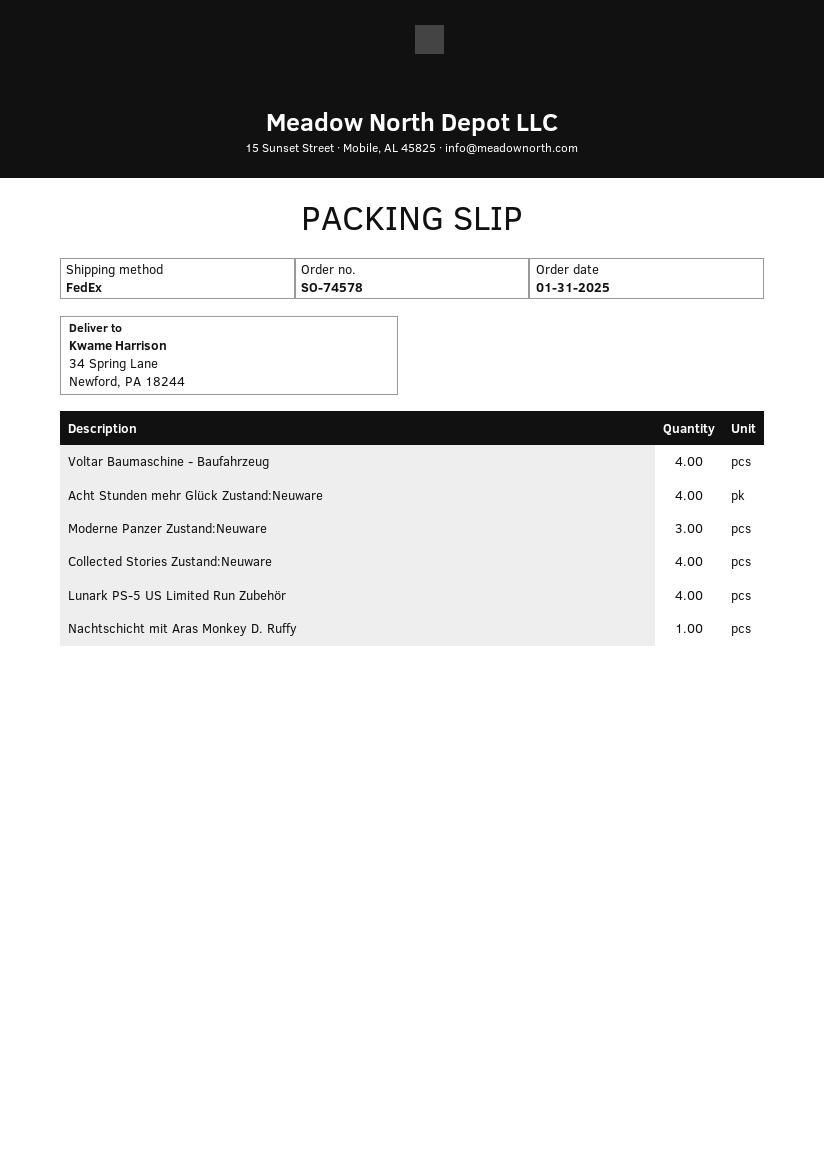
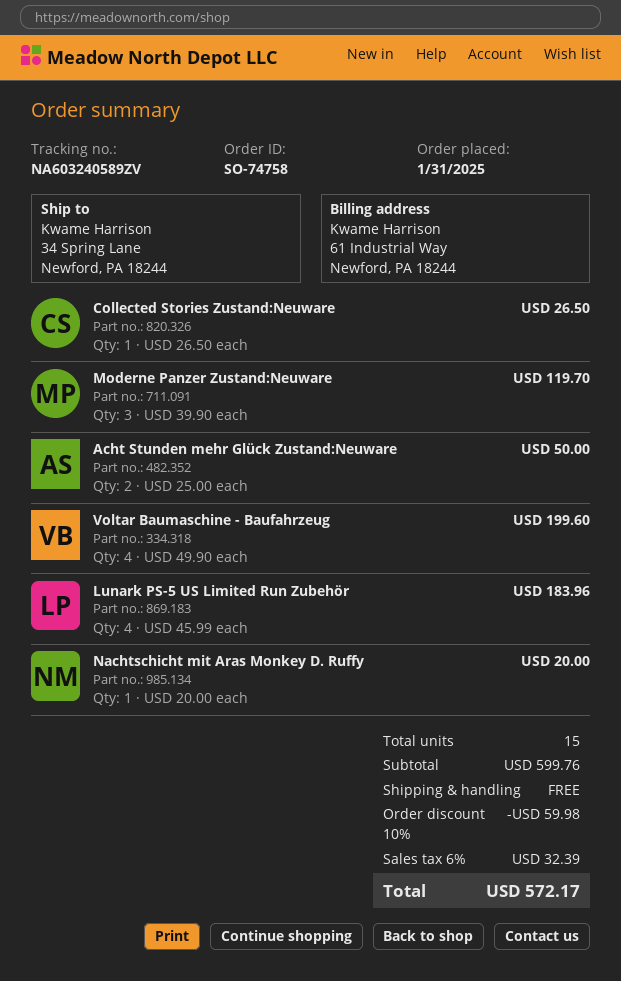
order number: SO-74578 -> SO-74758
Acht Stunden mehr Glück Zustand:Neuware: 4 -> 2
Collected Stories Zustand:Neuware: 4 -> 1

